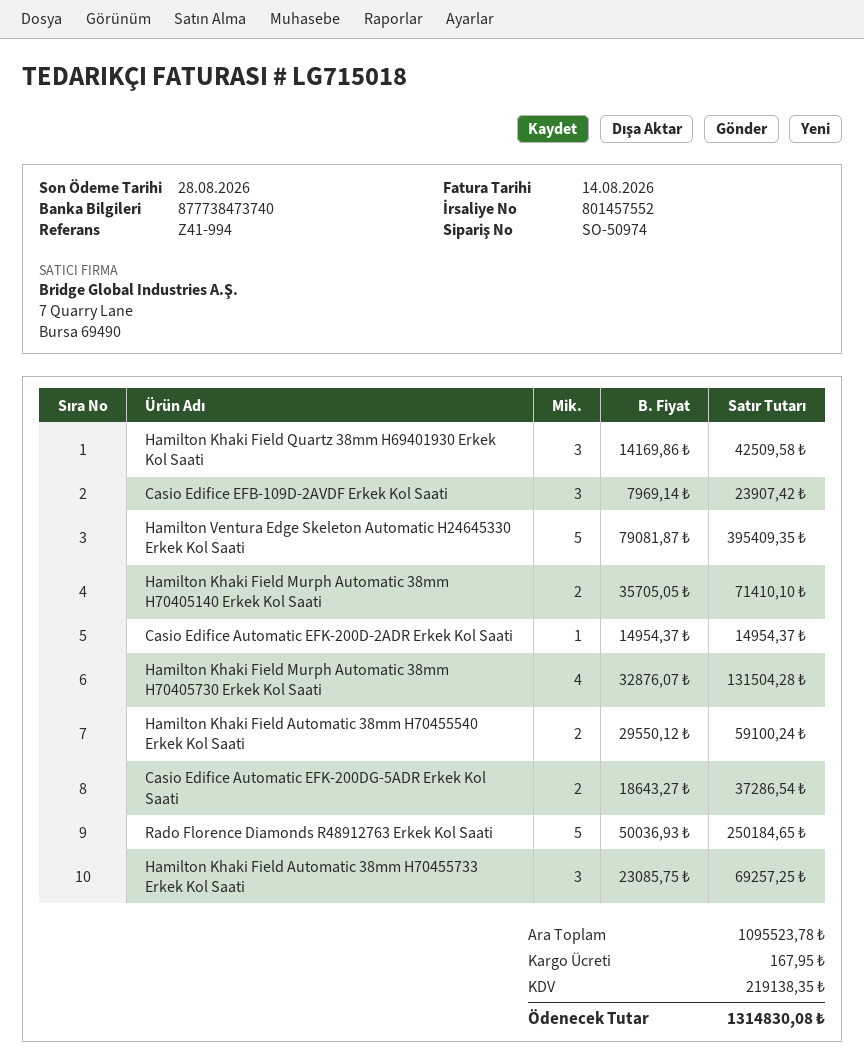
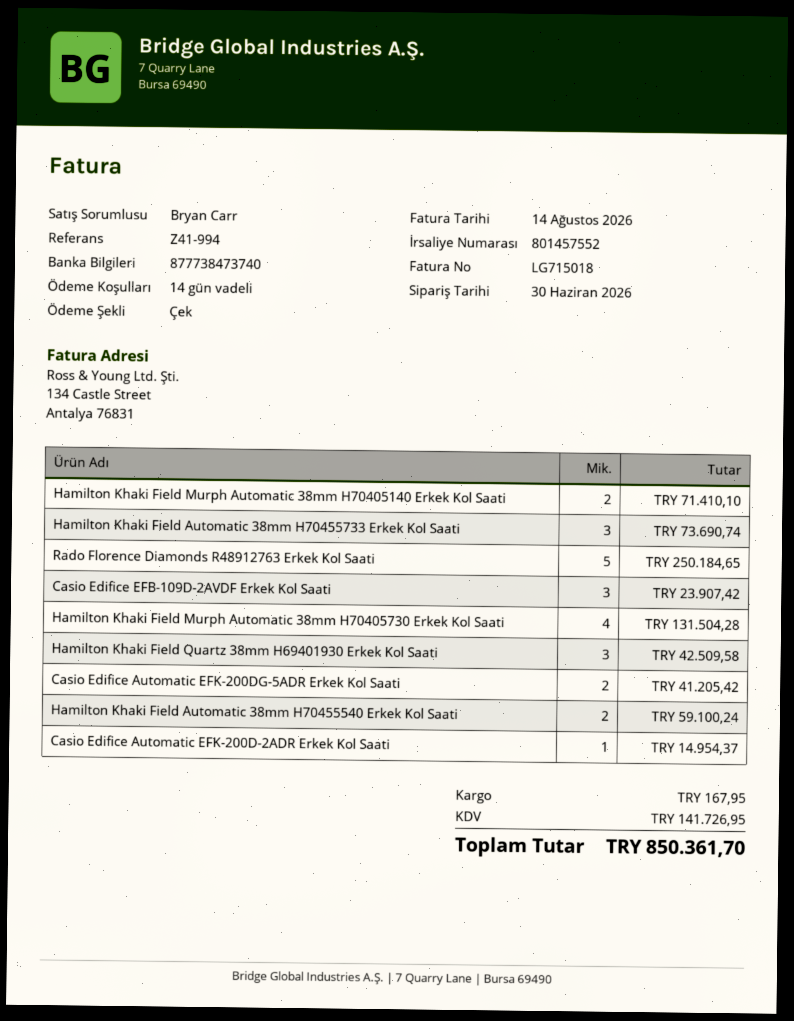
Hamilton Ventura Edge Skeleton Automatic H24645330 Erkek Kol Saati: 5 for 395409.35 -> none
Casio Edifice Automatic EFK-200DG-5ADR Erkek Kol Saati: 2 for 37286.54 -> 2 for 41205.42
Hamilton Khaki Field Automatic 38mm H70455733 Erkek Kol Saati: 3 for 69257.25 -> 3 for 73690.74
tax: 219138.35 -> 141726.95
total: 1314830.08 -> 850361.70

